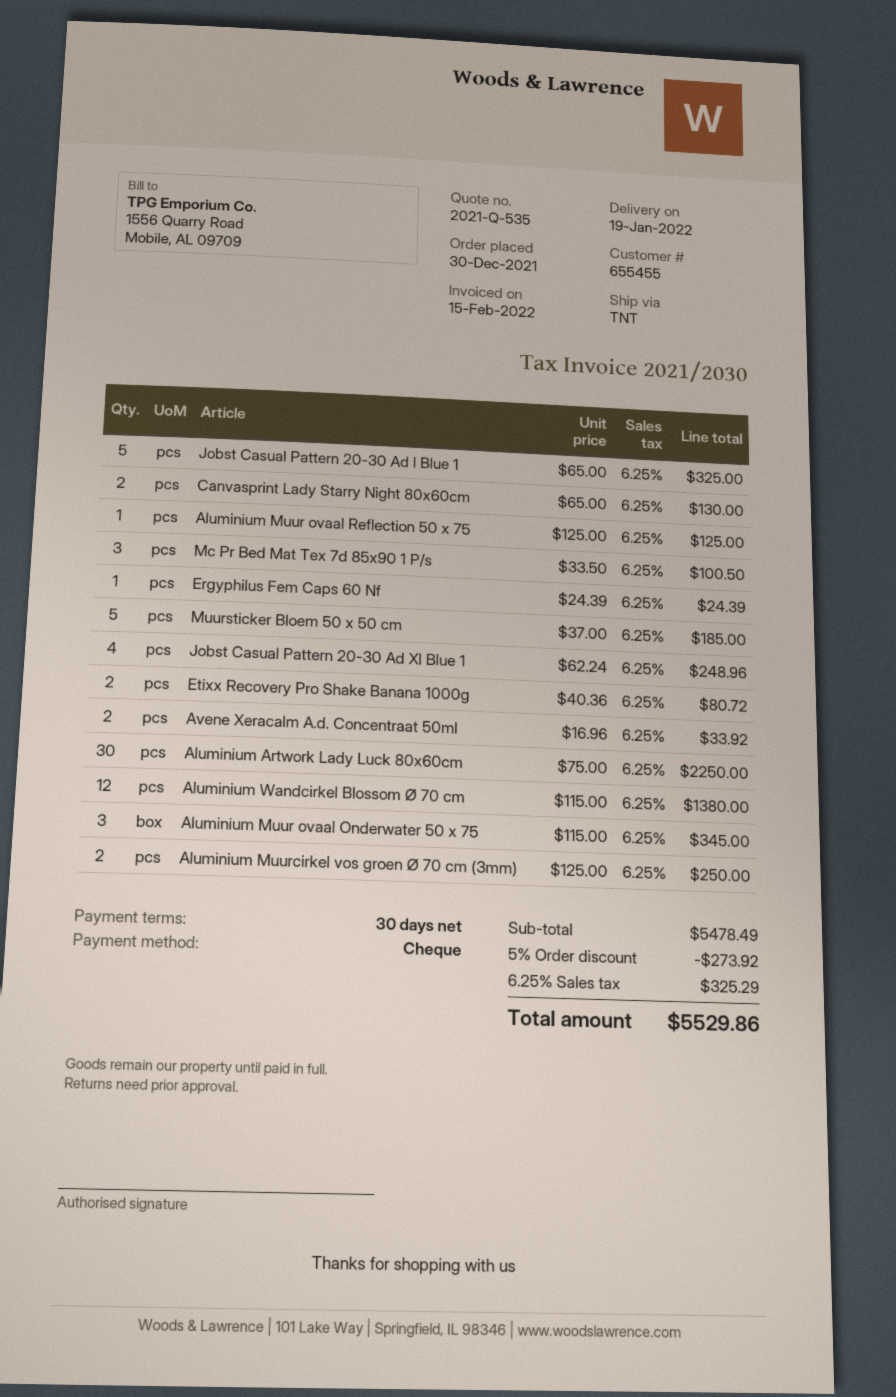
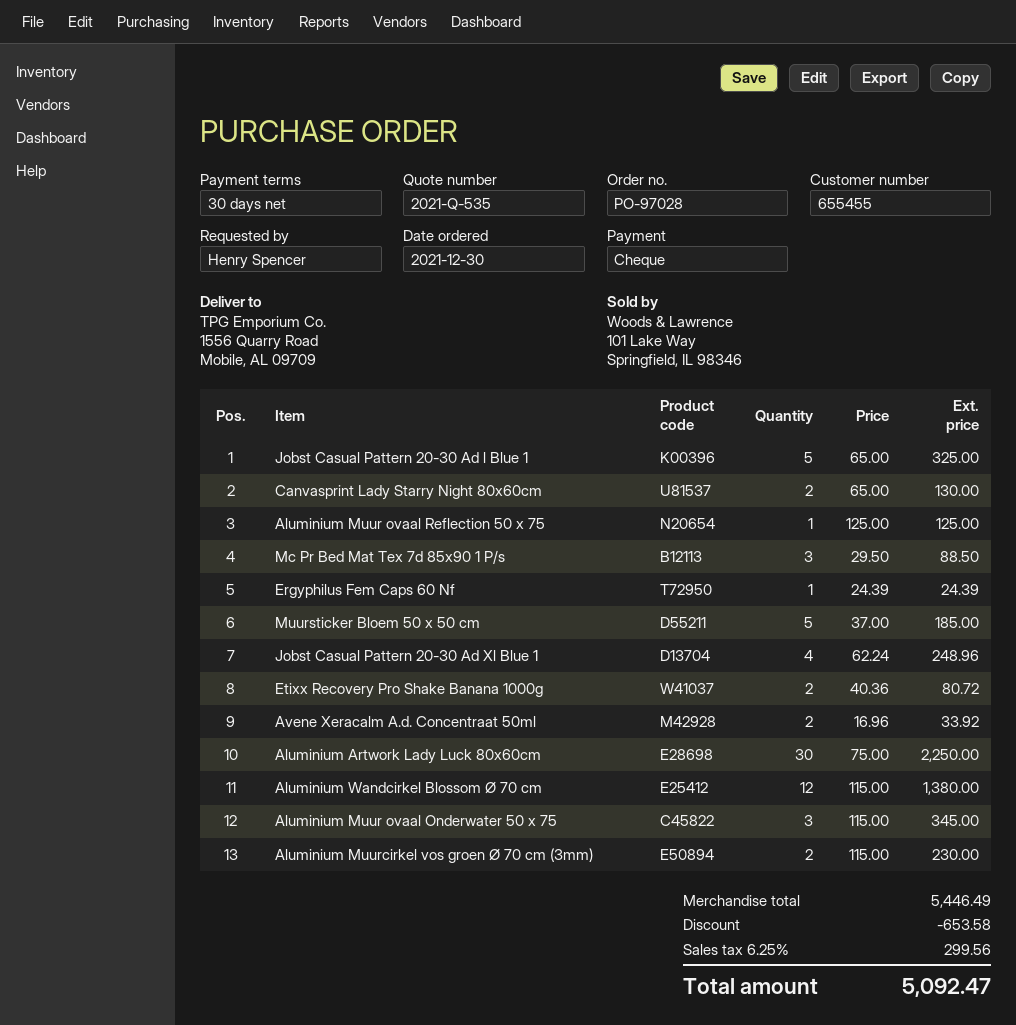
Mc Pr Bed Mat Tex 7d 85x90 1 P/s: 3 x 33.50 = 100.50 -> 3 x 29.50 = 88.50
Aluminium Muurcirkel vos groen Ø 70 cm (3mm): 2 x 125.00 = 250.00 -> 2 x 115.00 = 230.00
subtotal: 5478.49 -> 5446.49
discount: 273.92 -> 653.58
tax: 6.25% = 325.29 -> 6.25% = 299.56
total: 5529.86 -> 5092.47

